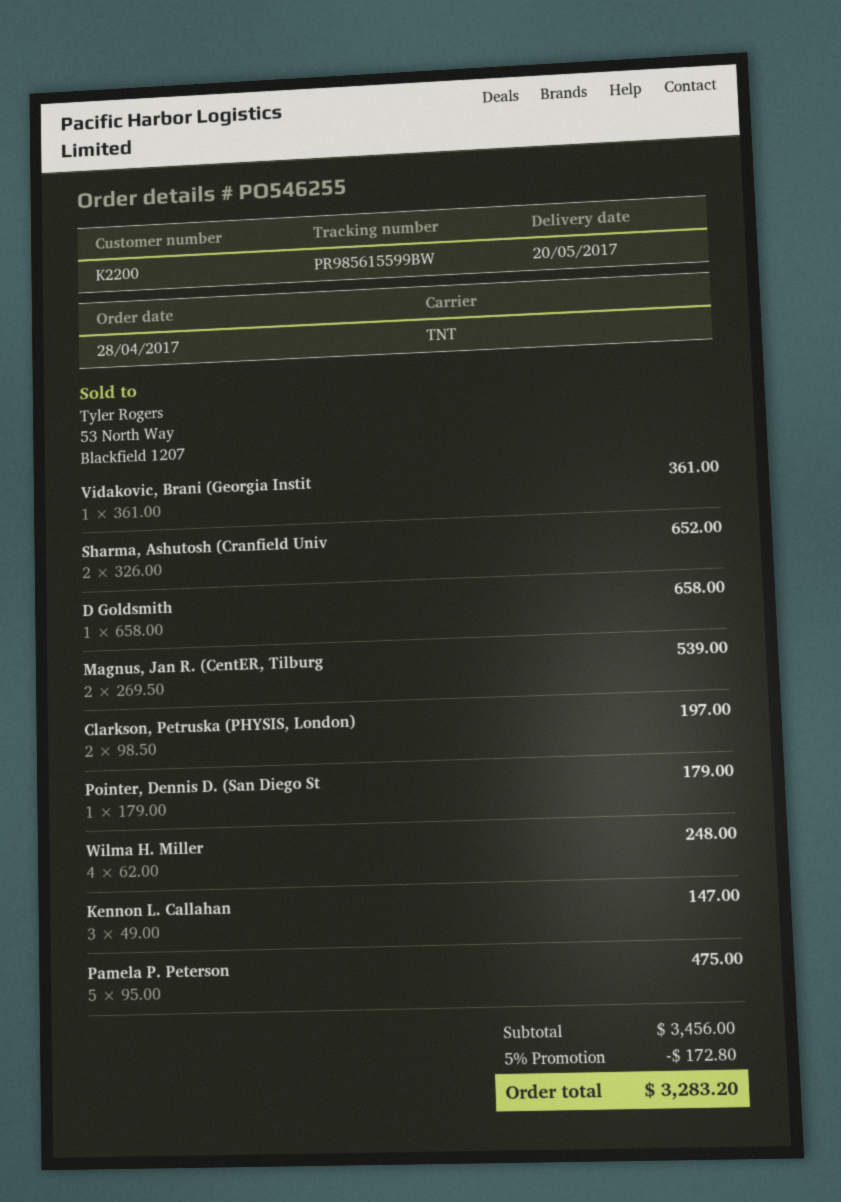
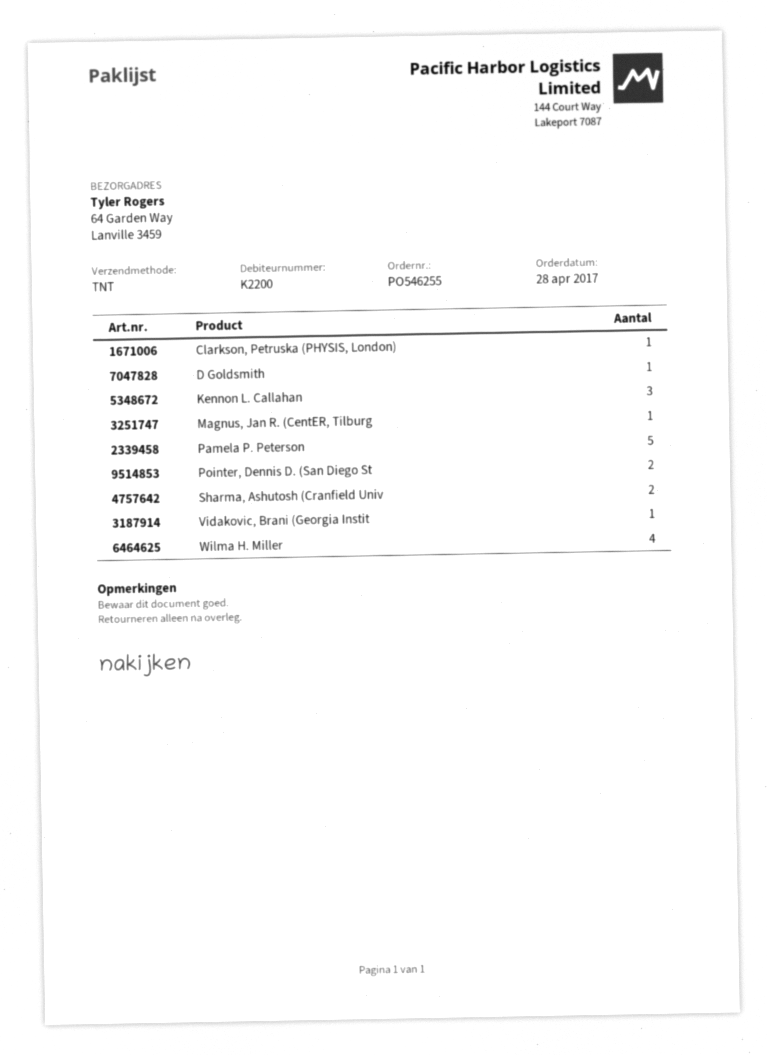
Magnus, Jan R. (CentER, Tilburg: 2 -> 1
Clarkson, Petruska (PHYSIS, London): 2 -> 1
Pointer, Dennis D. (San Diego St: 1 -> 2

